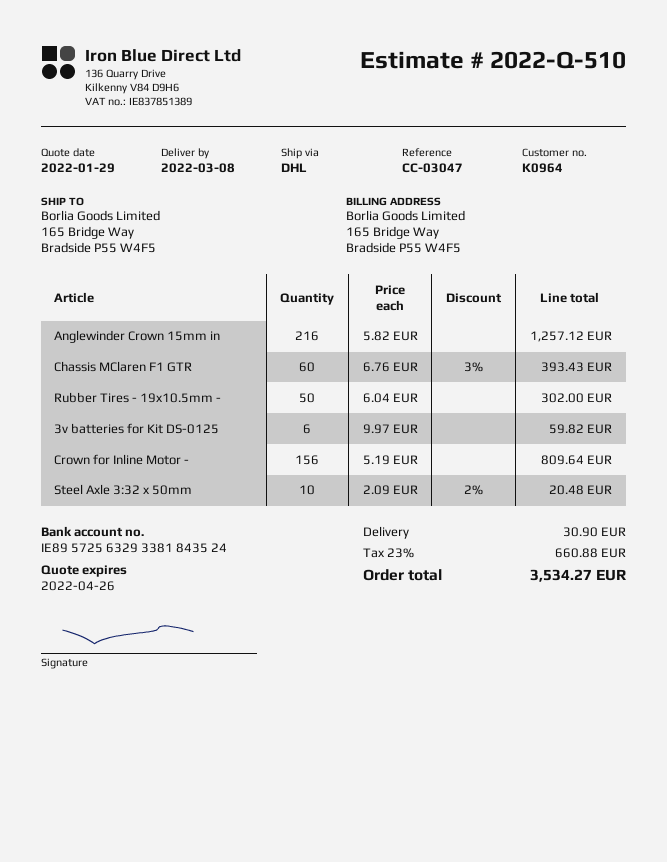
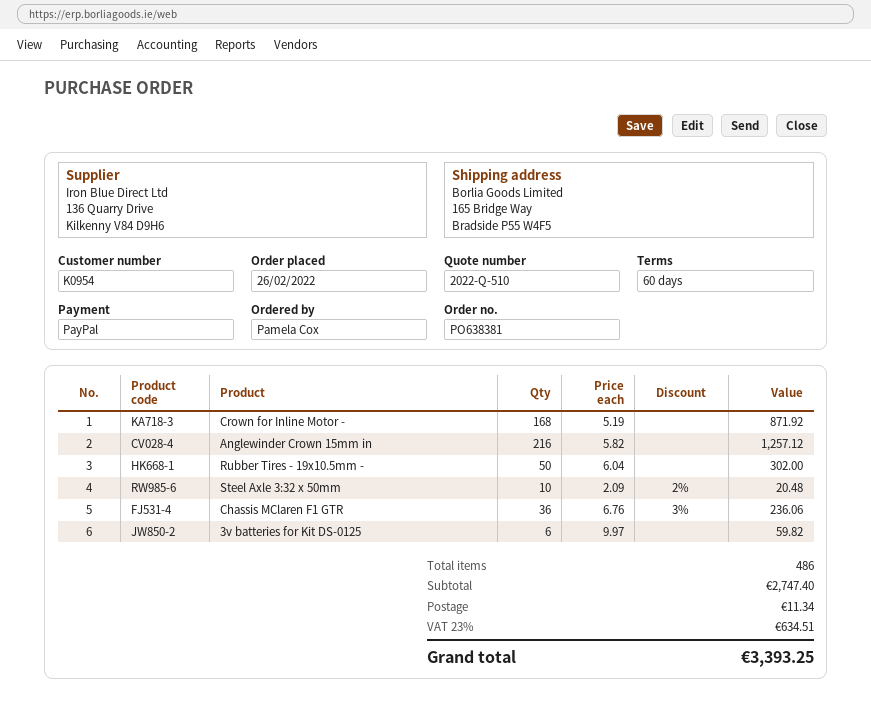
customer number: K0964 -> K0954
Chassis MClaren F1 GTR: 60 x 6.76 - 3% = 393.43 -> 36 x 6.76 - 3% = 236.06
Crown for Inline Motor -: 156 x 5.19 = 809.64 -> 168 x 5.19 = 871.92
shipping: 30.90 -> 11.34
tax: 23% = 660.88 -> 23% = 634.51
total: 3534.27 -> 3393.25

